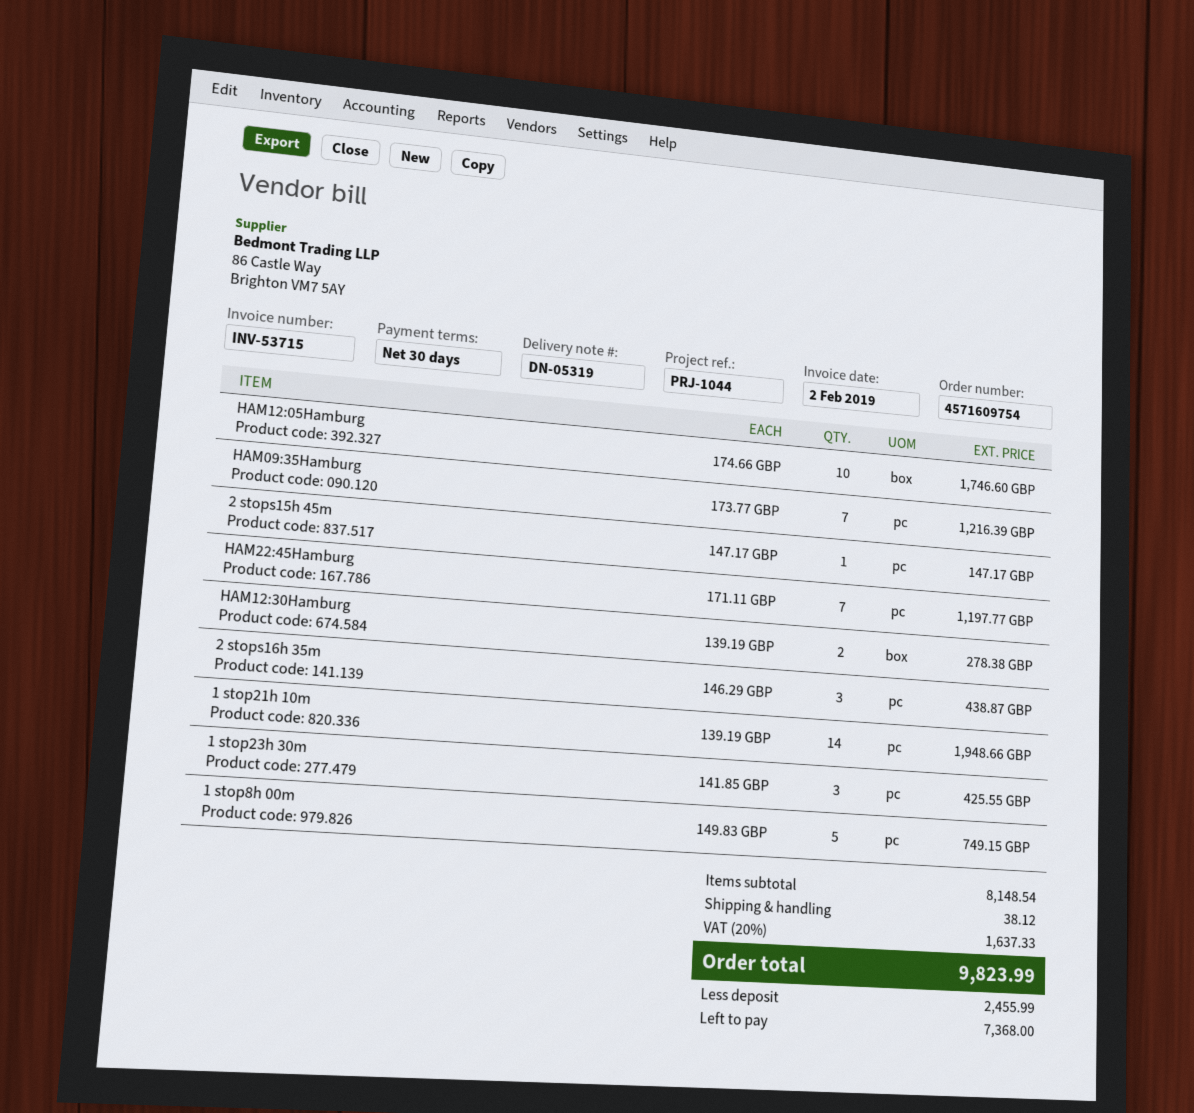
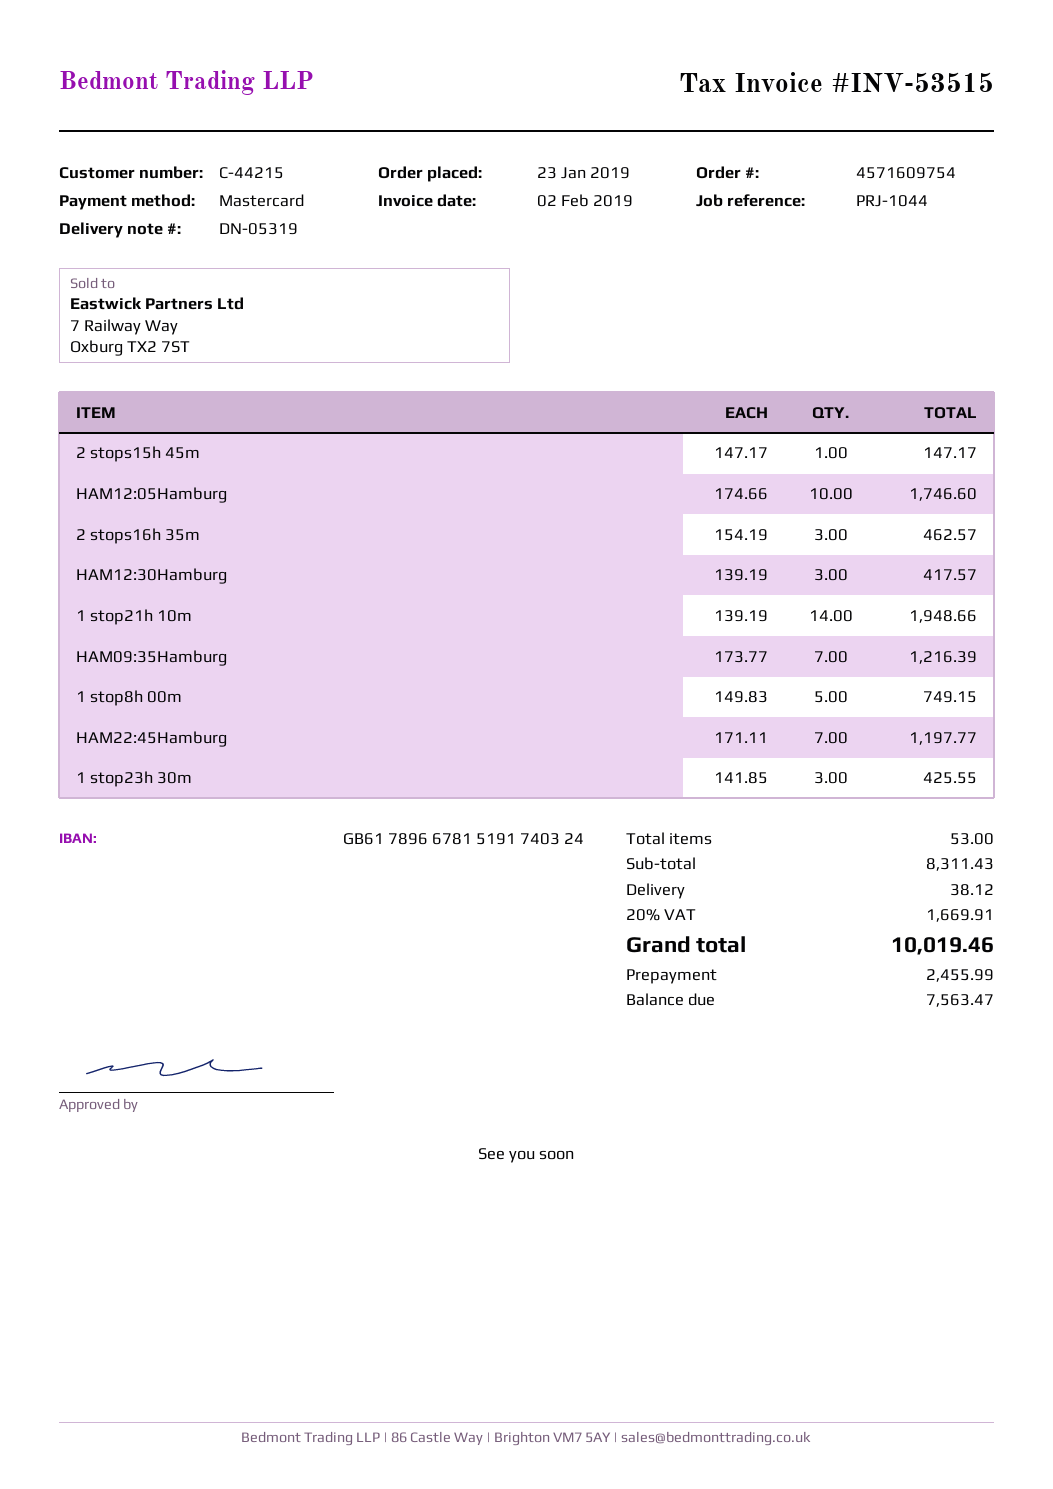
invoice number: INV-53715 -> INV-53515
HAM12:30Hamburg: 2 x 139.19 = 278.38 -> 3 x 139.19 = 417.57
2 stops16h 35m: 3 x 146.29 = 438.87 -> 3 x 154.19 = 462.57
subtotal: 8148.54 -> 8311.43
tax: 20% = 1637.33 -> 20% = 1669.91
total: 9823.99 -> 10019.46
balance: 7368.00 -> 7563.47

